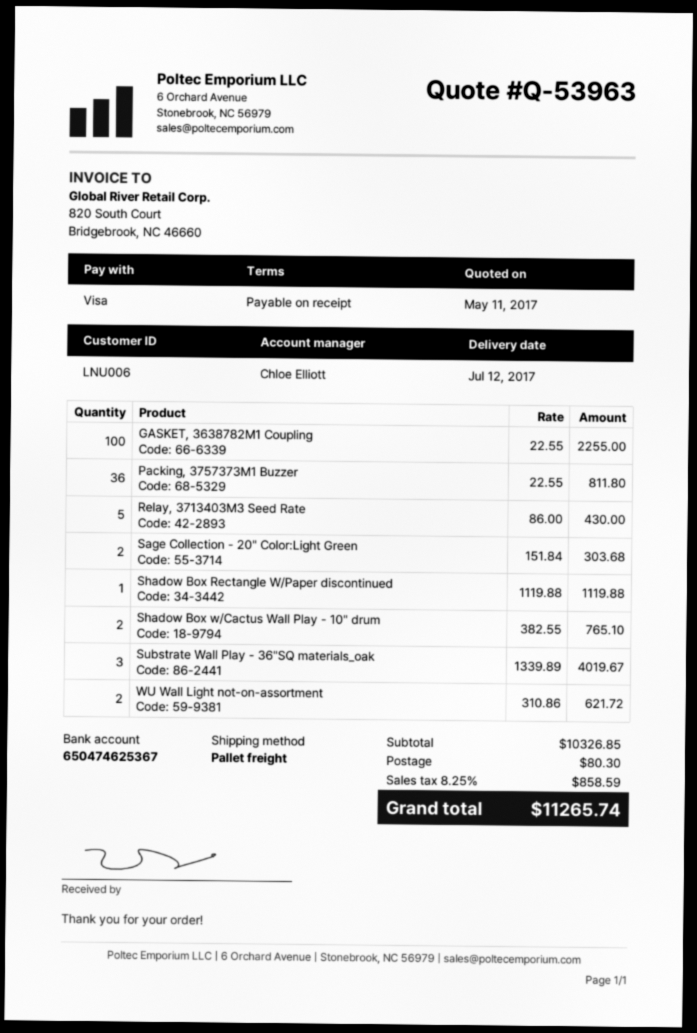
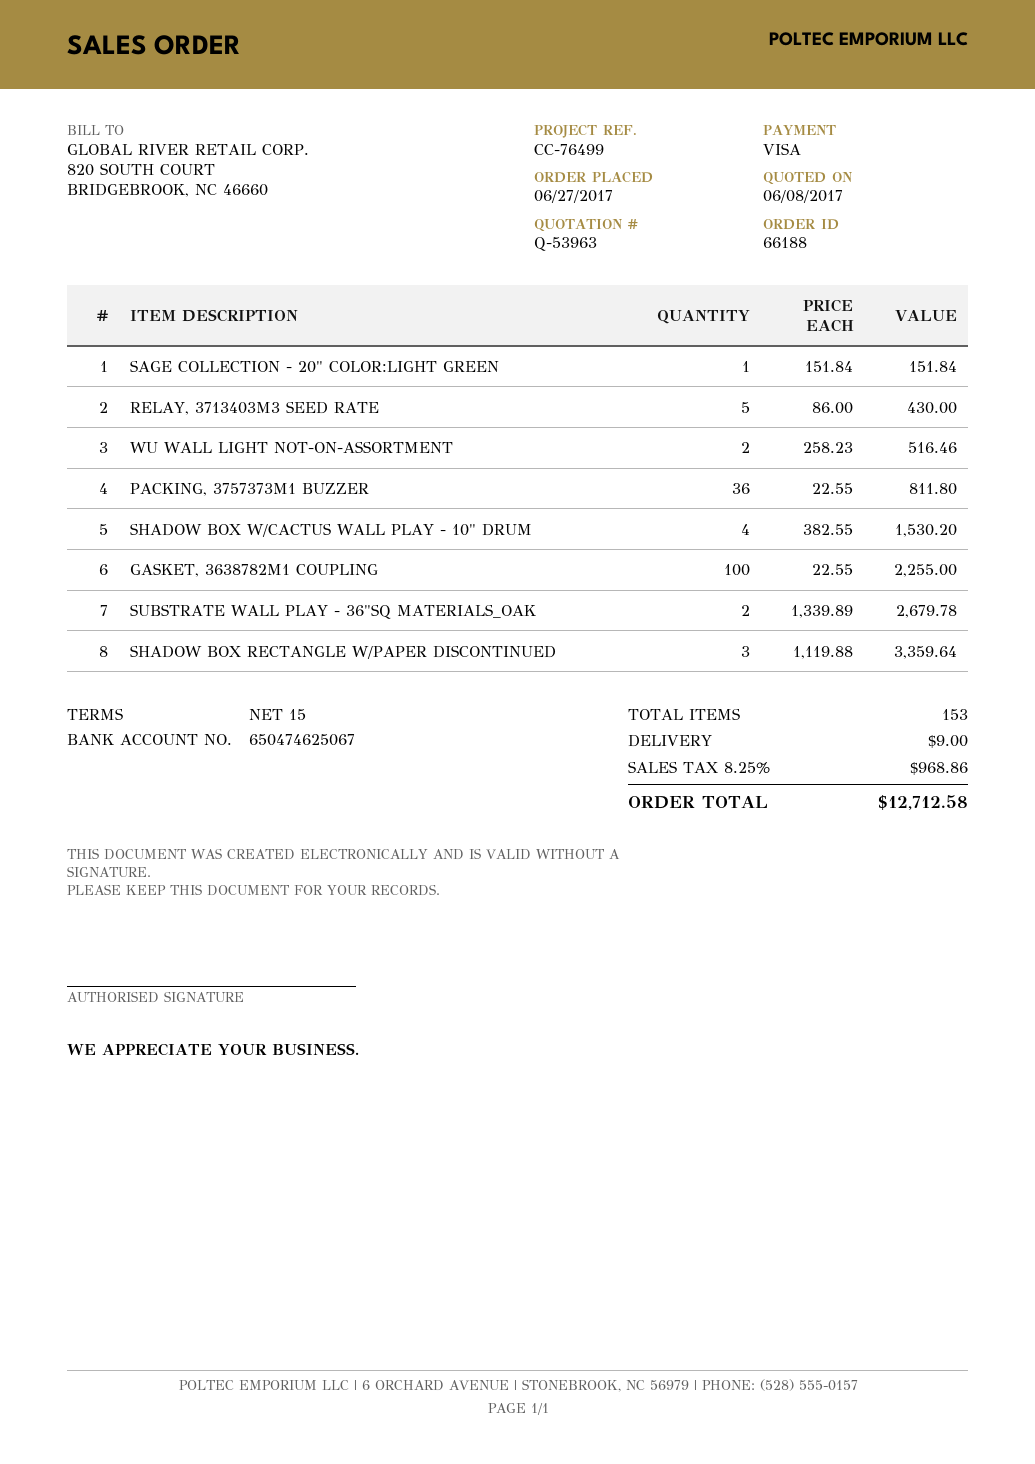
quote date: 2017-05-11 -> 2017-06-08
payment terms: on receipt -> 15 days
bank account: 650474625367 -> 650474625067
Sage Collection - 20" Color:Light Green: 2 x 151.84 = 303.68 -> 1 x 151.84 = 151.84
Shadow Box Rectangle W/Paper discontinued: 1 x 1119.88 = 1119.88 -> 3 x 1119.88 = 3359.64
Shadow Box w/Cactus Wall Play - 10" drum: 2 x 382.55 = 765.10 -> 4 x 382.55 = 1530.20
Substrate Wall Play - 36"SQ materials_oak: 3 x 1339.89 = 4019.67 -> 2 x 1339.89 = 2679.78
WU Wall Light not-on-assortment: 2 x 310.86 = 621.72 -> 2 x 258.23 = 516.46
shipping: 80.30 -> 9.00
tax: 8.25% = 858.59 -> 8.25% = 968.86
total: 11265.74 -> 12712.58

